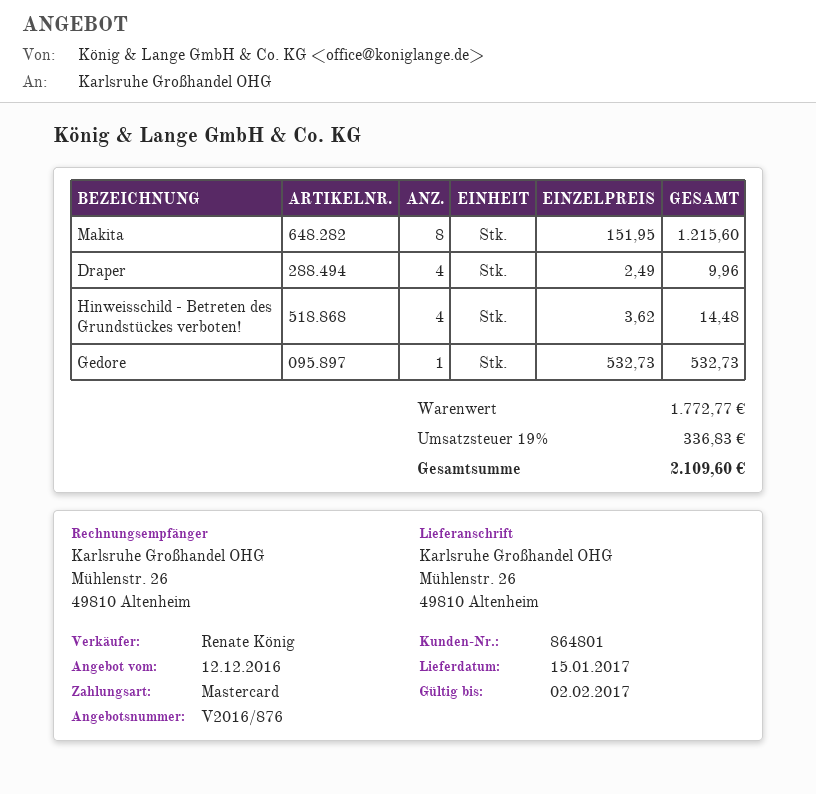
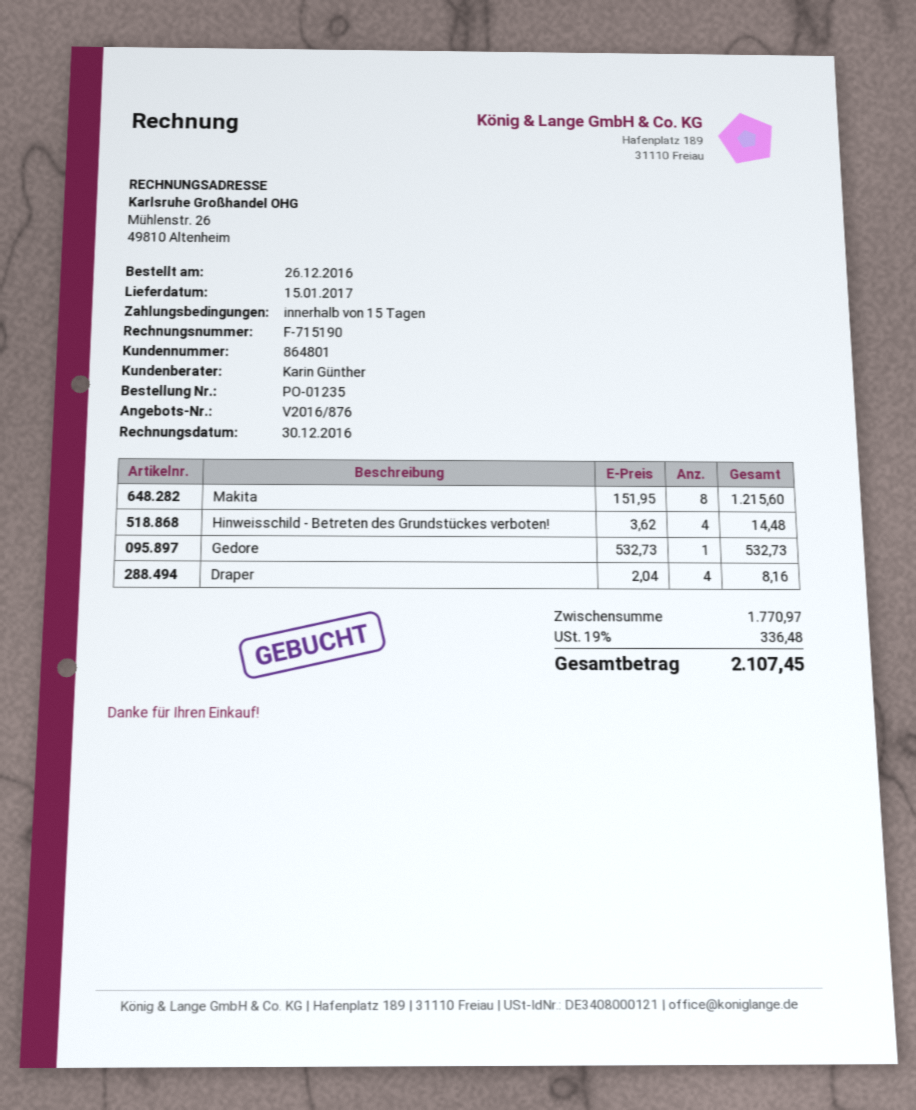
sales rep: Renate König -> Karin Günther
Draper: 4 x 2.49 = 9.96 -> 4 x 2.04 = 8.16
subtotal: 1772.77 -> 1770.97
tax: 19% = 336.83 -> 19% = 336.48
total: 2109.60 -> 2107.45

